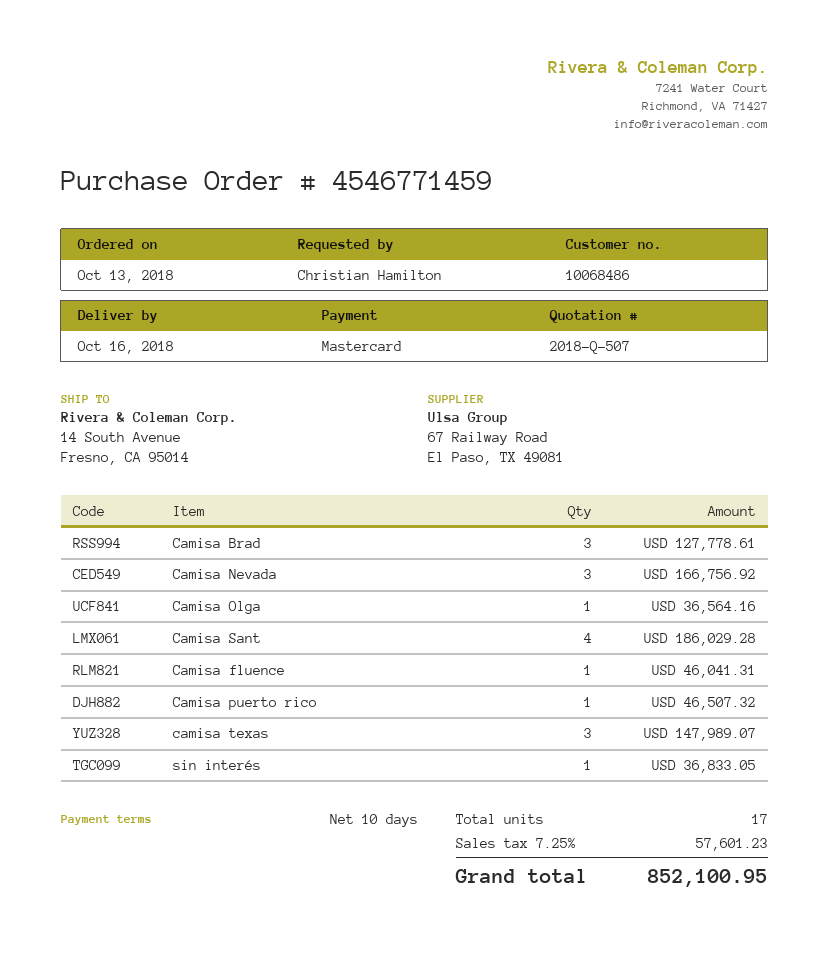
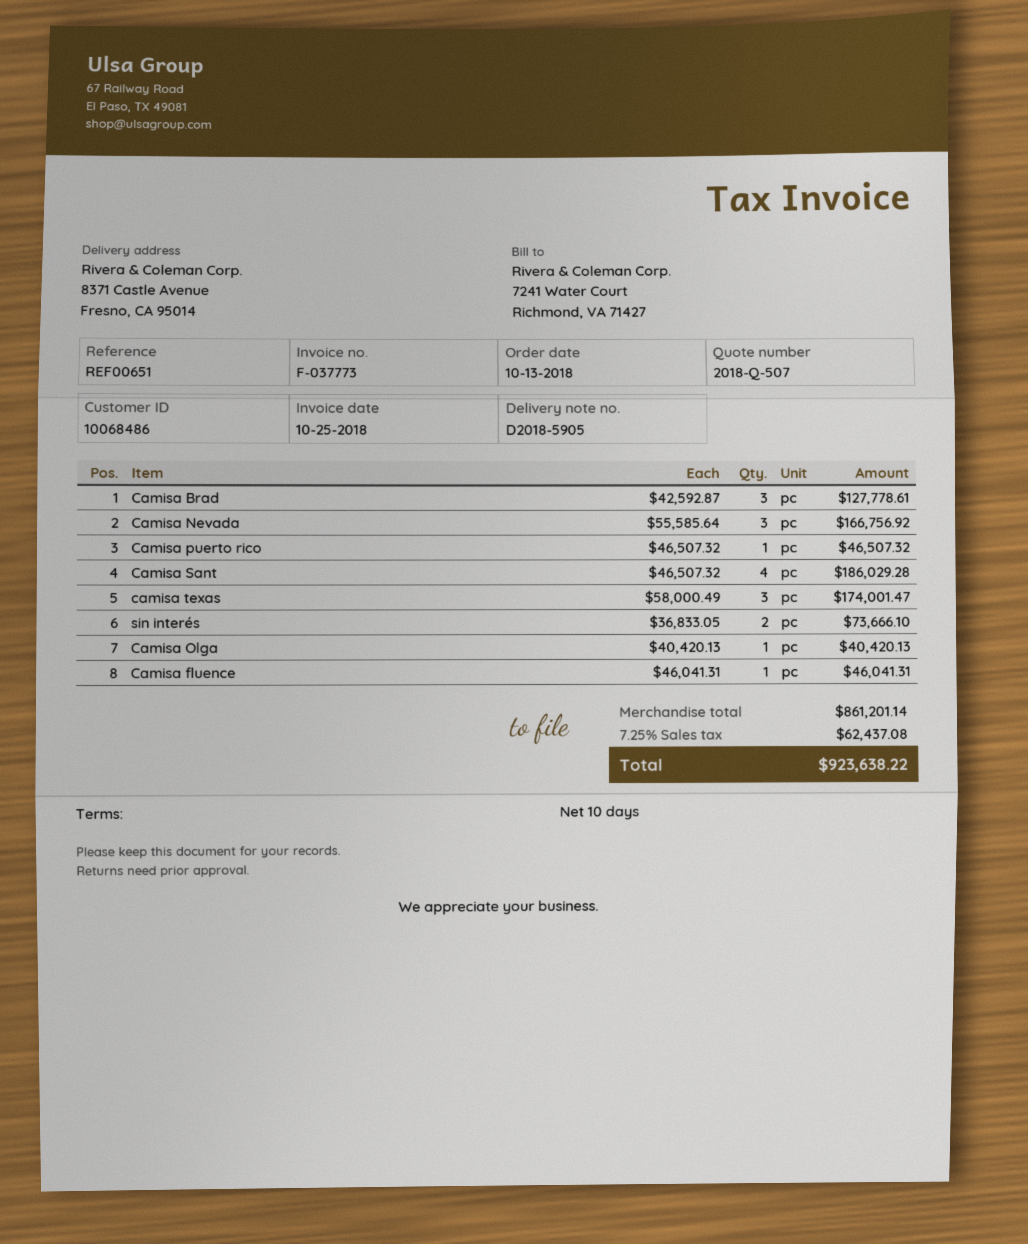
ship to: 14 South Avenue, Fresno, CA 95014 -> 8371 Castle Avenue, Fresno, CA 95014
Camisa Olga: 1 for 36564.16 -> 1 for 40420.13
camisa texas: 3 for 147989.07 -> 3 for 174001.47
sin interés: 1 for 36833.05 -> 2 for 73666.10
tax: 7.25% = 57601.23 -> 7.25% = 62437.08
total: 852100.95 -> 923638.22

